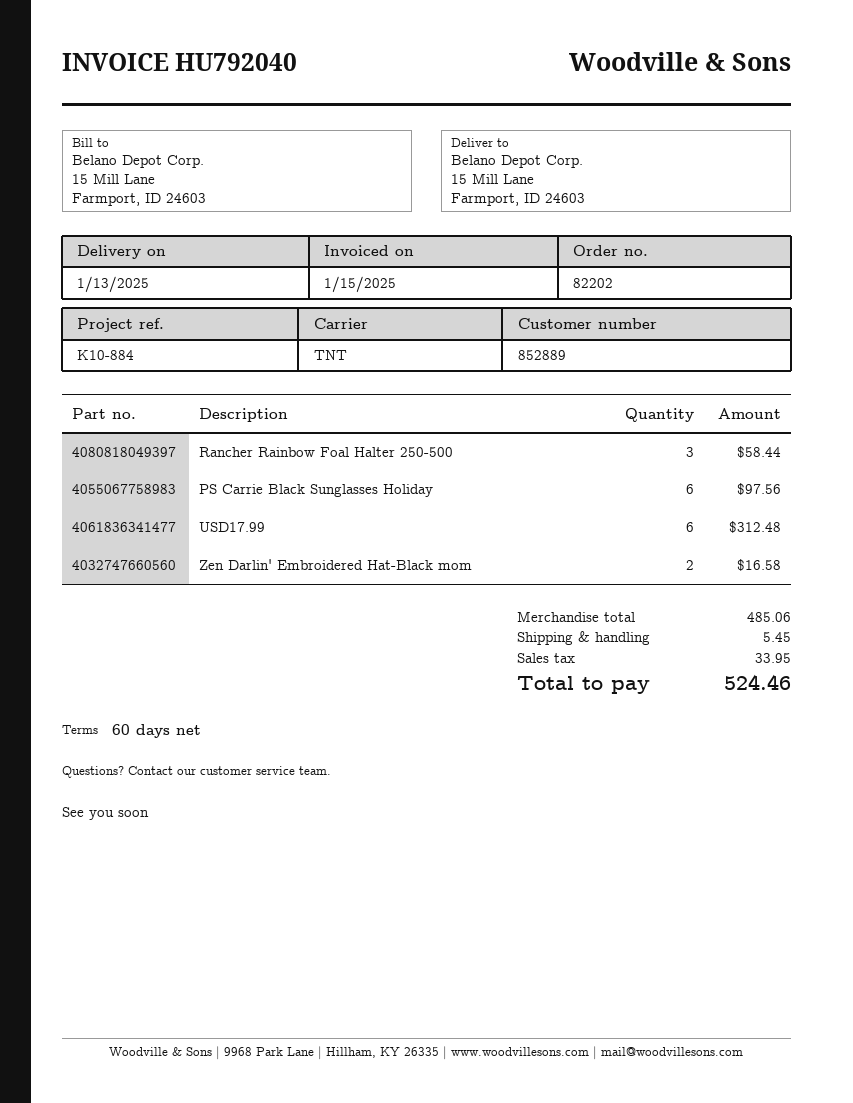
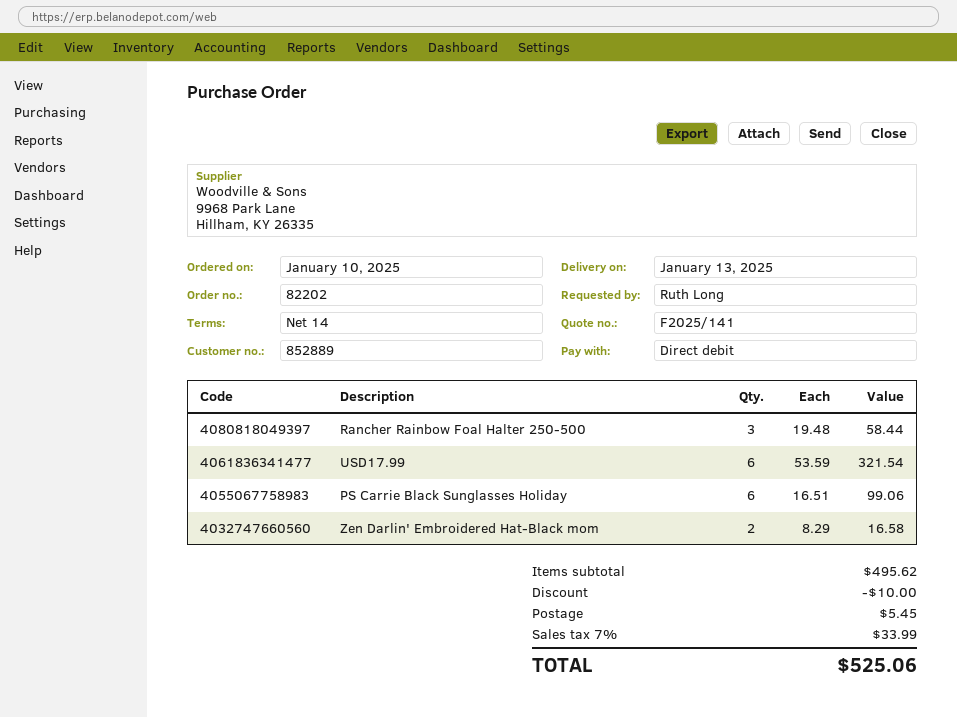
payment terms: 60 days -> 14 days
PS Carrie Black Sunglasses Holiday: 6 for 97.56 -> 6 for 99.06
USD17.99: 6 for 312.48 -> 6 for 321.54
subtotal: 485.06 -> 495.62
discount: none -> 10.00
tax: 33.95 -> 33.99
total: 524.46 -> 525.06

